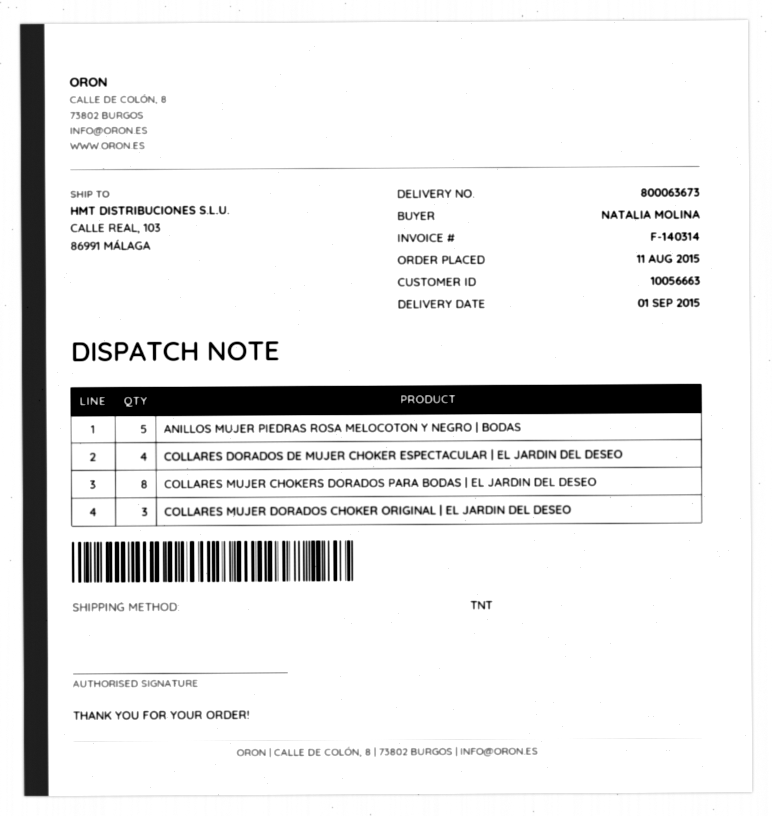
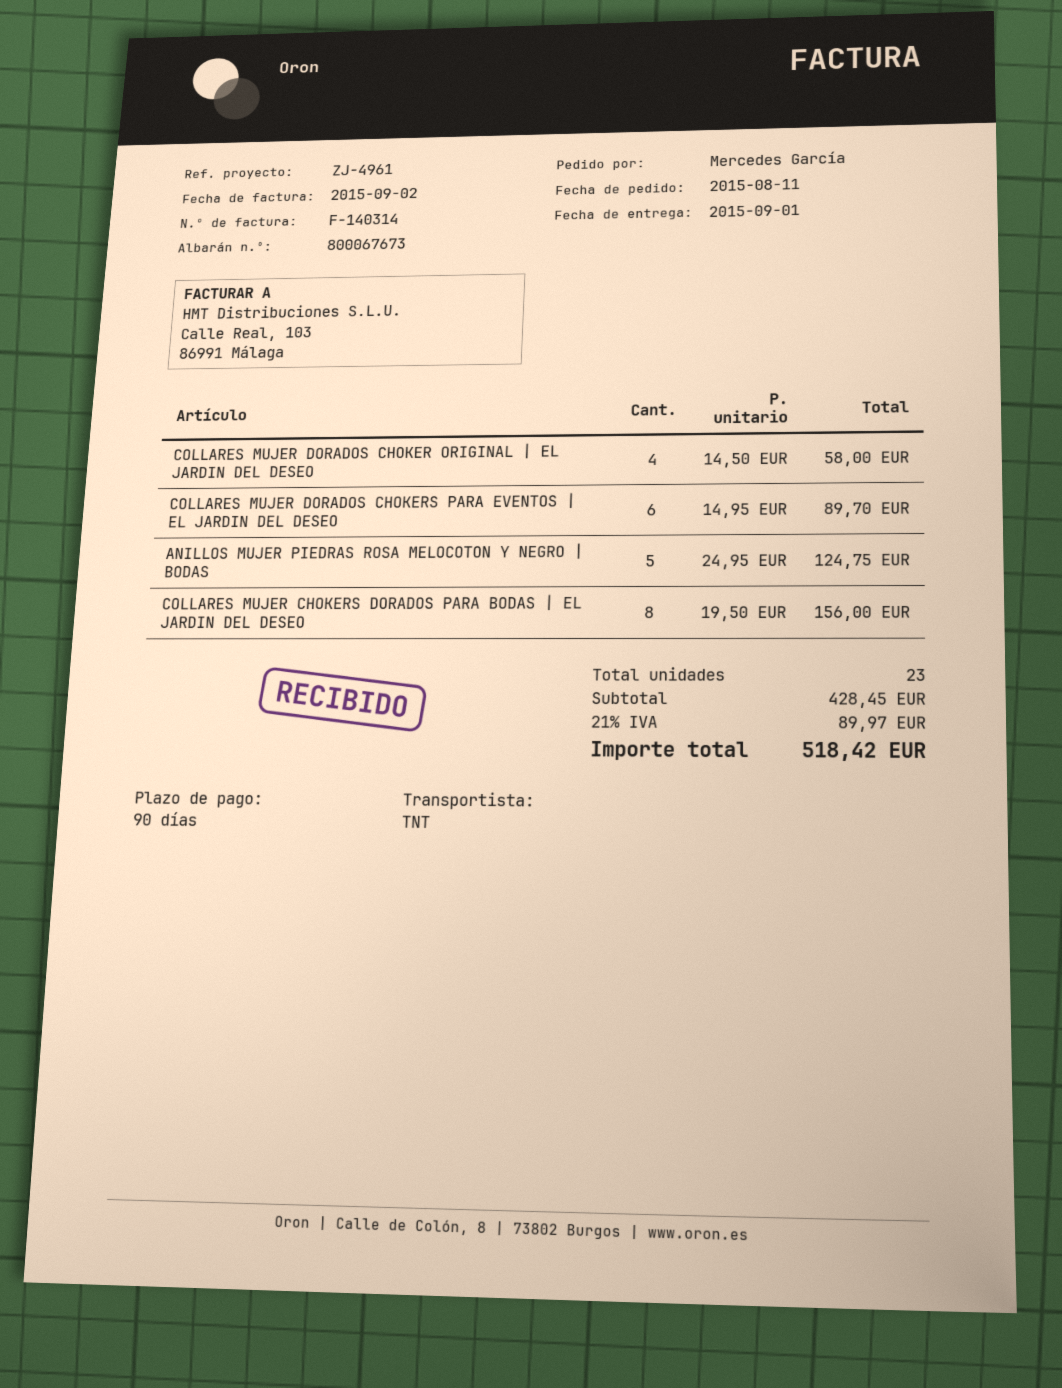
delivery note number: 800063673 -> 800067673
ordered by: NATALIA MOLINA -> Mercedes García
COLLARES DORADOS DE MUJER CHOKER ESPECTACULAR | EL JARDIN DEL DESEO: 4 -> none
COLLARES MUJER DORADOS CHOKER ORIGINAL | EL JARDIN DEL DESEO: 3 -> 4
COLLARES MUJER DORADOS CHOKERS PARA EVENTOS | EL JARDIN DEL DESEO: none -> 6

